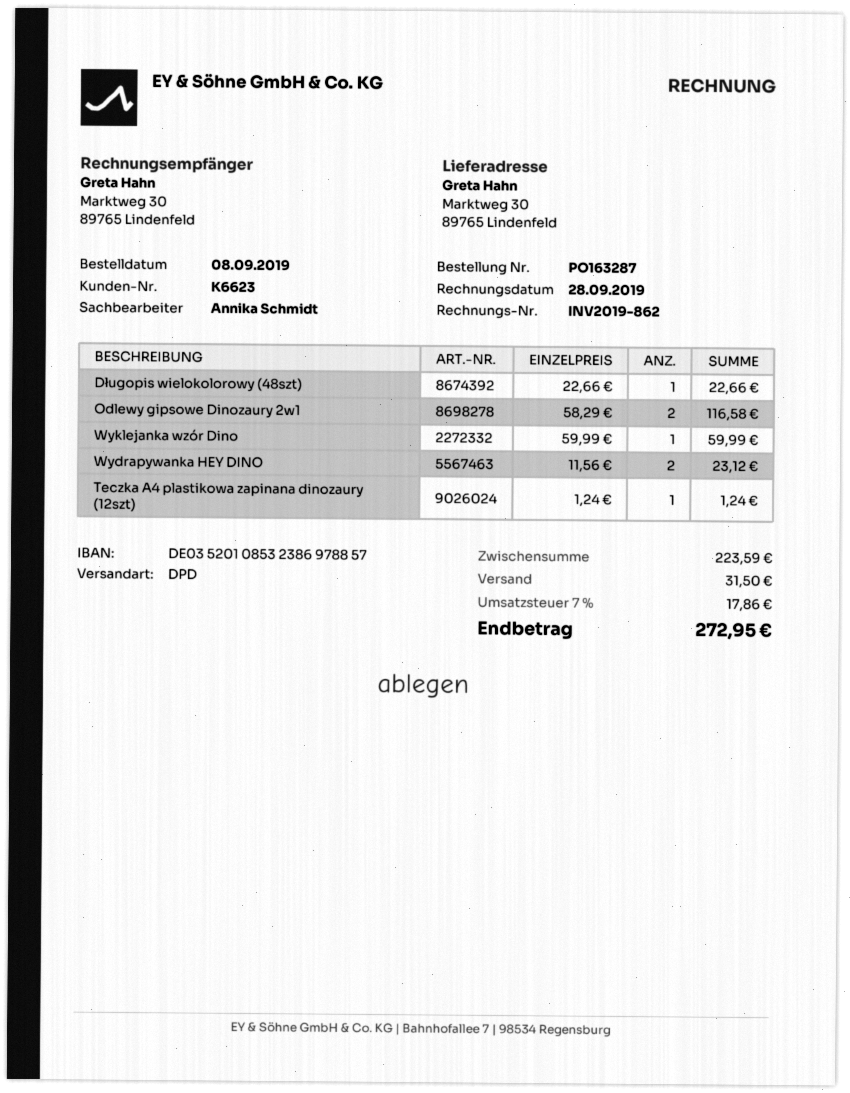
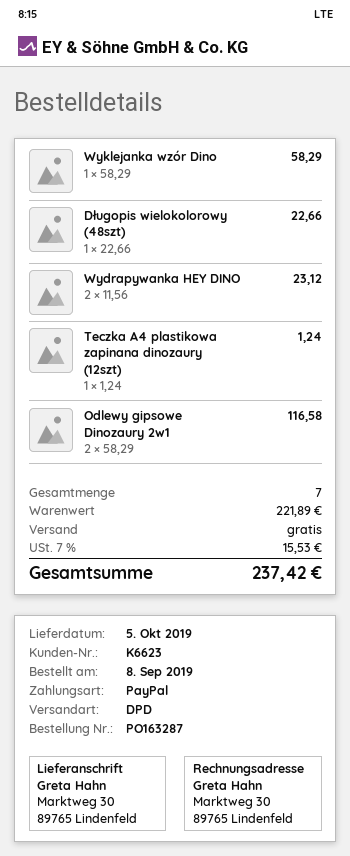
Wyklejanka wzór Dino: 1 x 59.99 = 59.99 -> 1 x 58.29 = 58.29
subtotal: 223.59 -> 221.89
shipping: 31.50 -> 0.00
tax: 7% = 17.86 -> 7% = 15.53
total: 272.95 -> 237.42

